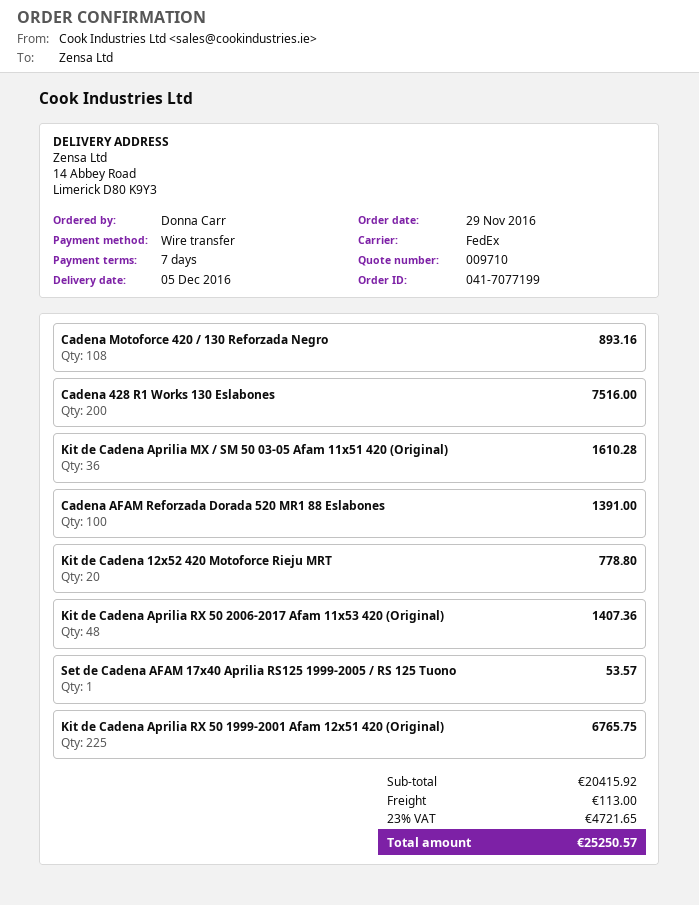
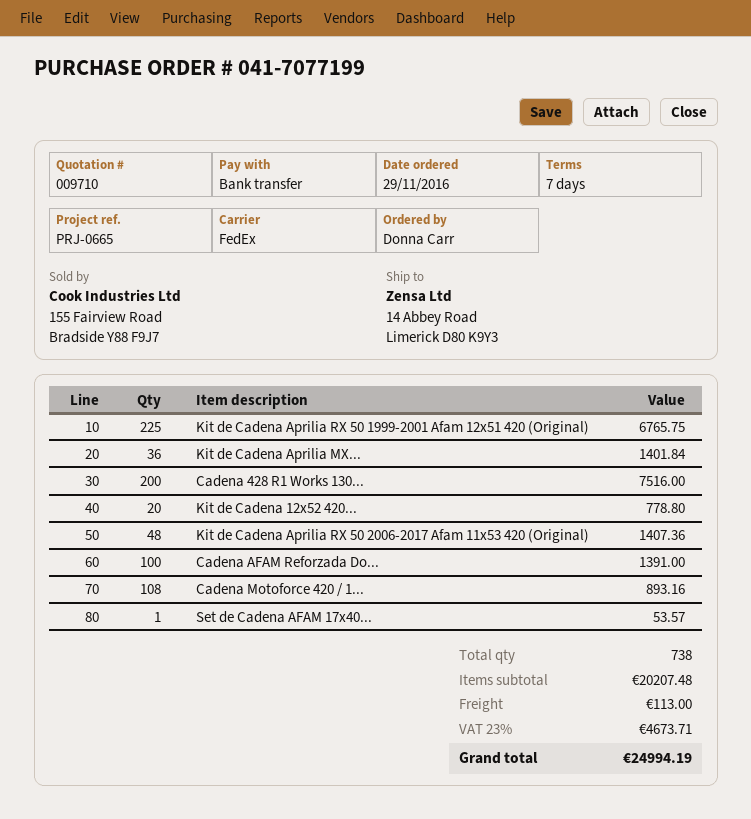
Kit de Cadena Aprilia MX / SM 50 03-05 Afam 11x51 420 (Original): 36 for 1610.28 -> 36 for 1401.84
subtotal: 20415.92 -> 20207.48
tax: 23% = 4721.65 -> 23% = 4673.71
total: 25250.57 -> 24994.19

